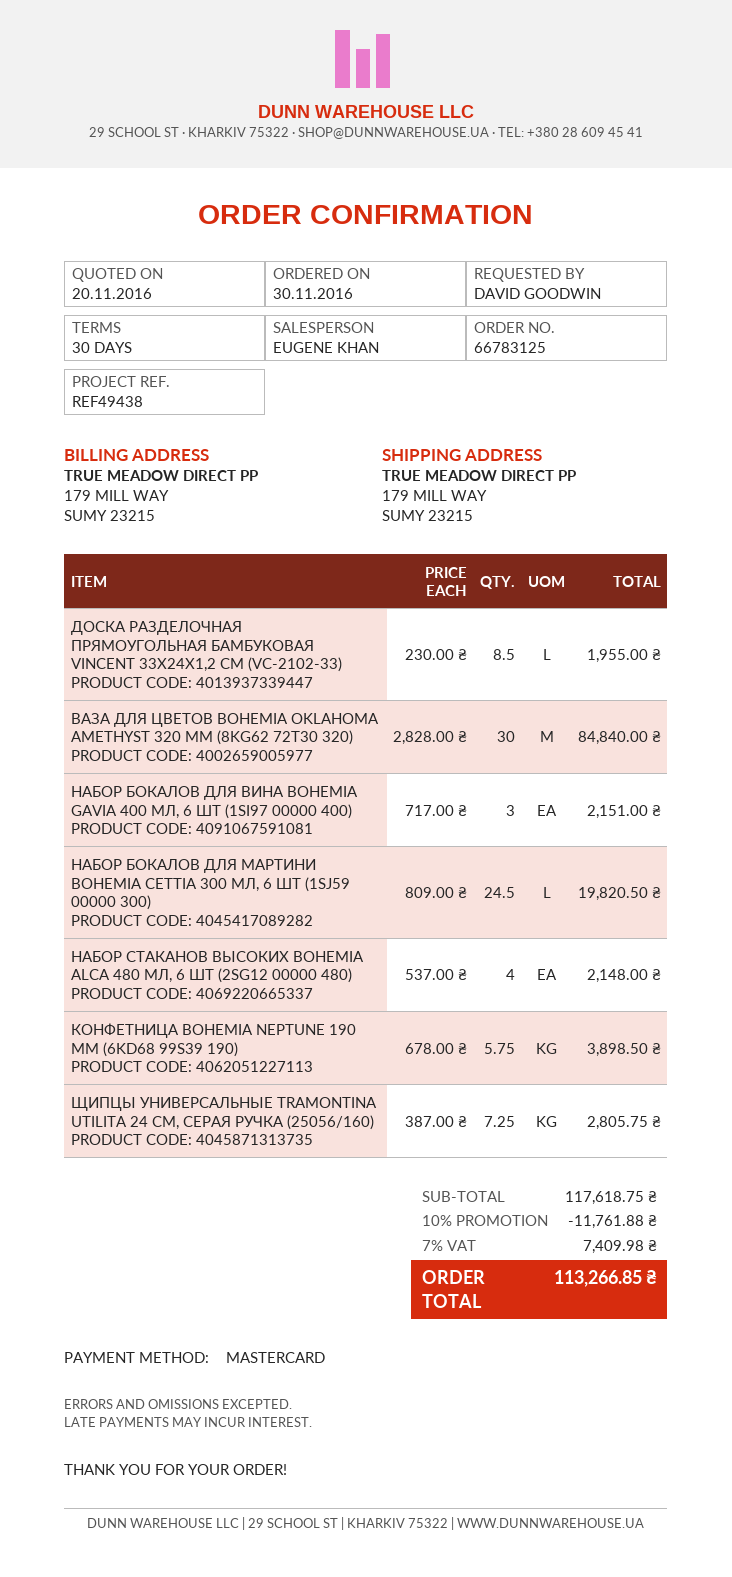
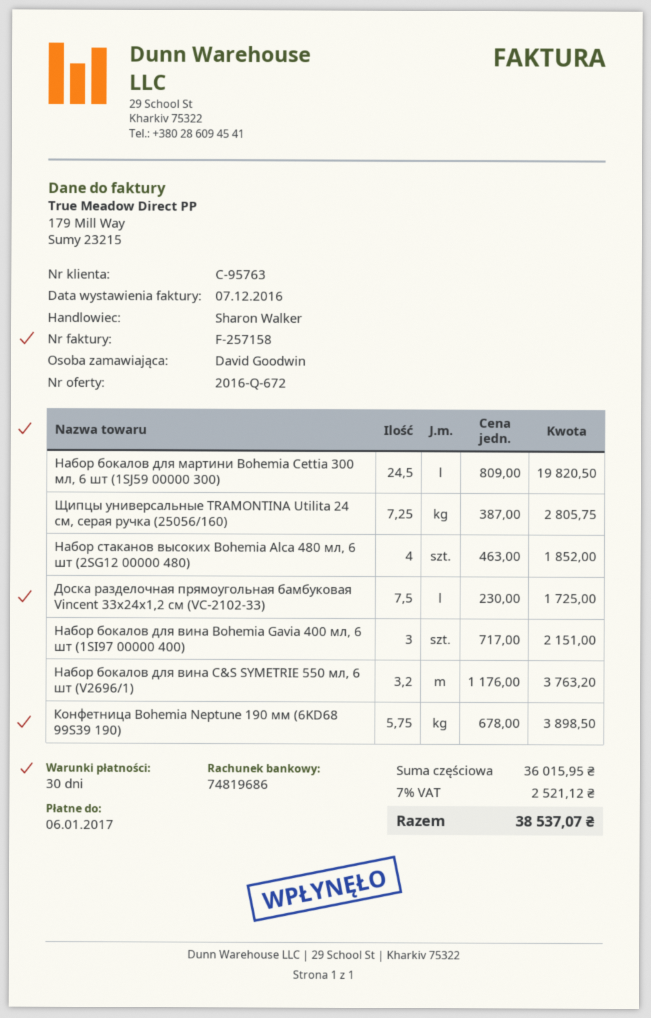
sales rep: EUGENE KHAN -> Sharon Walker
ДОСКА РАЗДЕЛОЧНАЯ ПРЯМОУГОЛЬНАЯ БАМБУКОВАЯ VINCENT 33Х24Х1,2 СМ (VC-2102-33): 8.5 x 230.00 = 1955.00 -> 7.5 x 230.00 = 1725.00
ВАЗА ДЛЯ ЦВЕТОВ BOHEMIA OKLAHOMA AMETHYST 320 ММ (8KG62 72T30 320): 30 x 2828.00 = 84840.00 -> none
НАБОР СТАКАНОВ ВЫСОКИХ BOHEMIA ALCA 480 МЛ, 6 ШТ (2SG12 00000 480): 4 x 537.00 = 2148.00 -> 4 x 463.00 = 1852.00
Набор бокалов для вина C&S SYMETRIE 550 мл, 6 шт (V2696/1): none -> 3.2 x 1176.00 = 3763.20
subtotal: 117618.75 -> 36015.95
discount: 10% = 11761.88 -> none
tax: 7% = 7409.98 -> 7% = 2521.12
total: 113266.85 -> 38537.07

